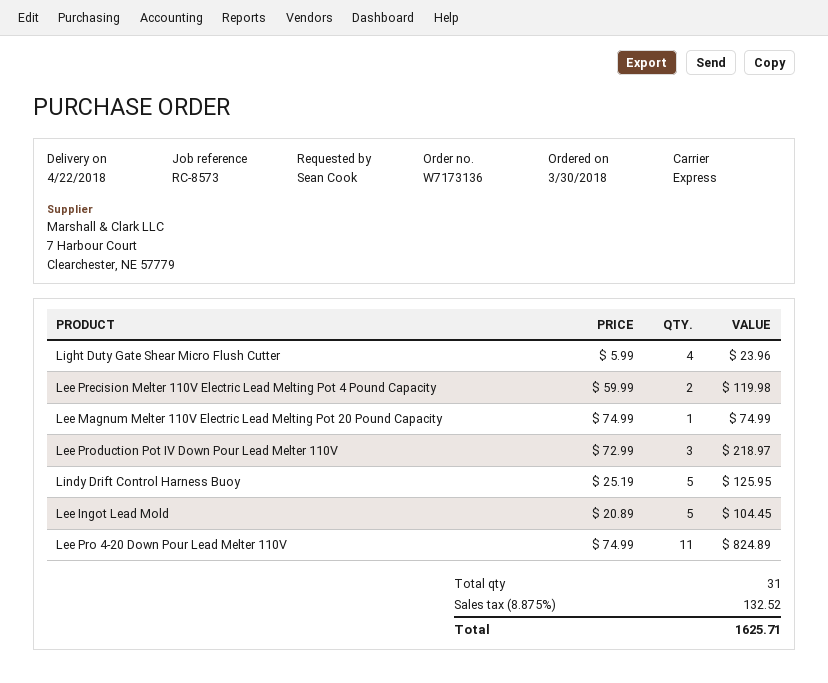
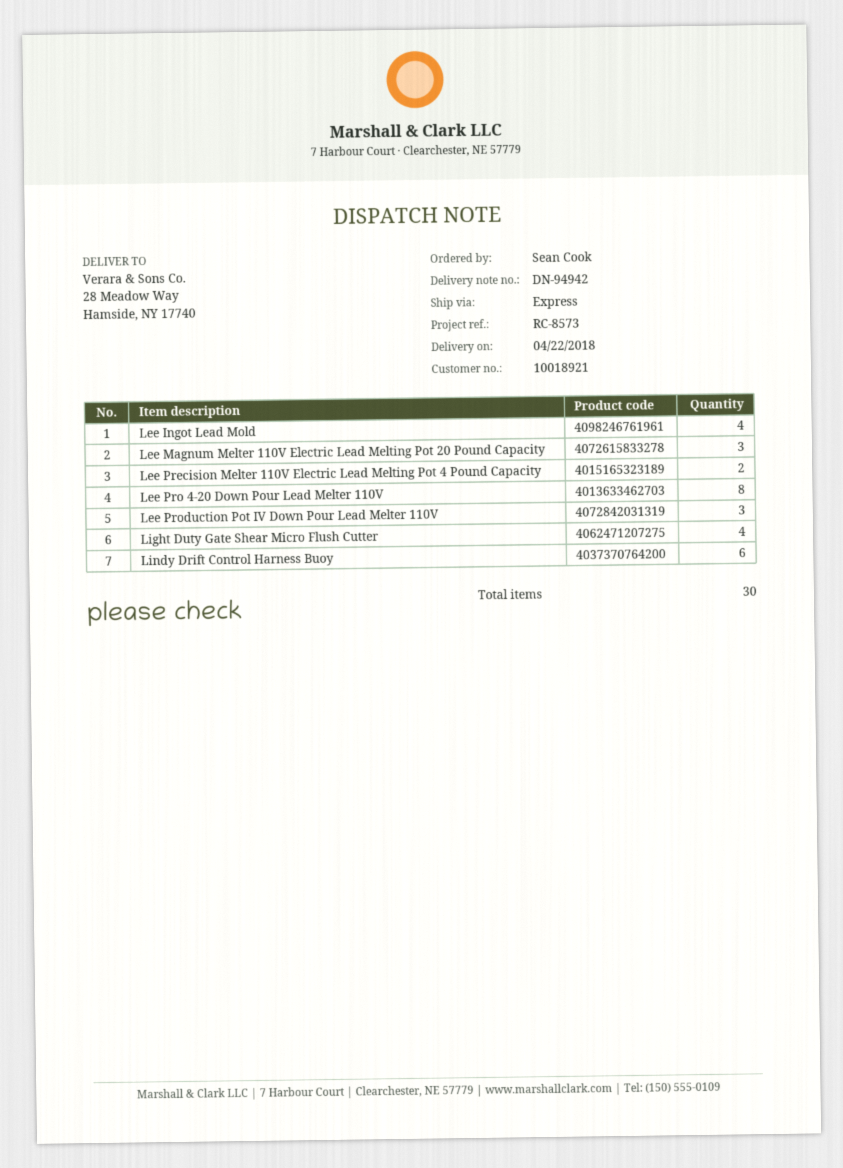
Lee Magnum Melter 110V Electric Lead Melting Pot 20 Pound Capacity: 1 -> 3
Lindy Drift Control Harness Buoy: 5 -> 6
Lee Ingot Lead Mold: 5 -> 4
Lee Pro 4-20 Down Pour Lead Melter 110V: 11 -> 8
total quantity: 31 -> 30

